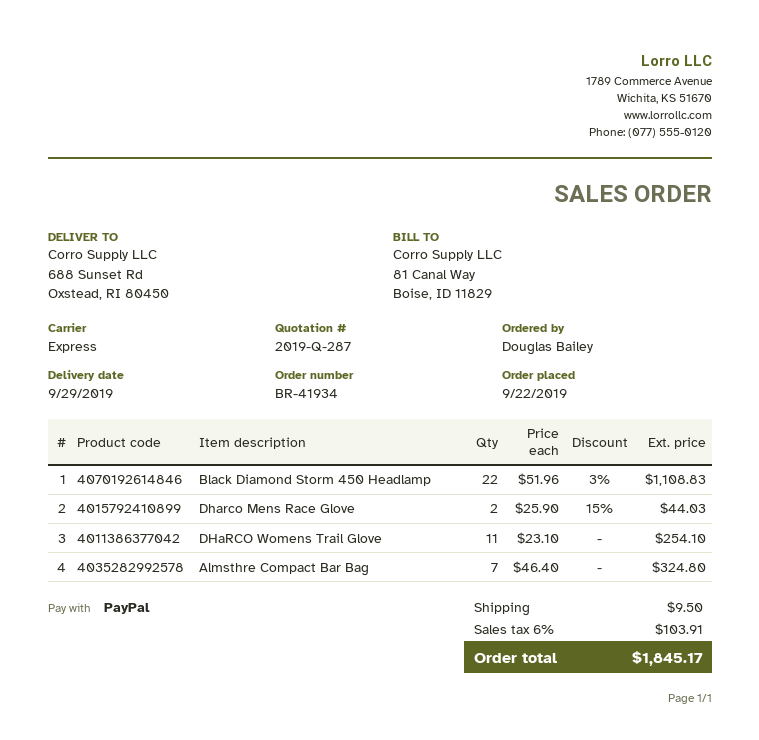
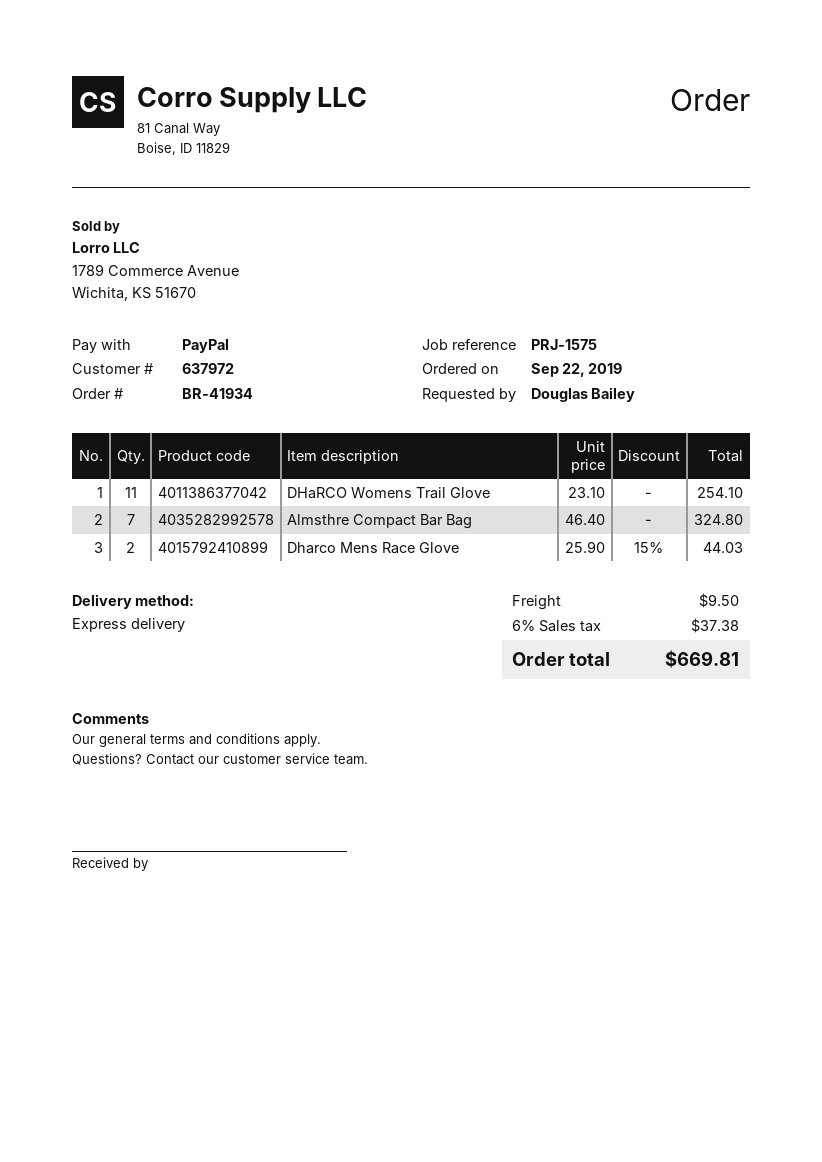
Black Diamond Storm 450 Headlamp: 22 x 51.96 - 3% = 1108.83 -> none
tax: 6% = 103.91 -> 6% = 37.38
total: 1845.17 -> 669.81

